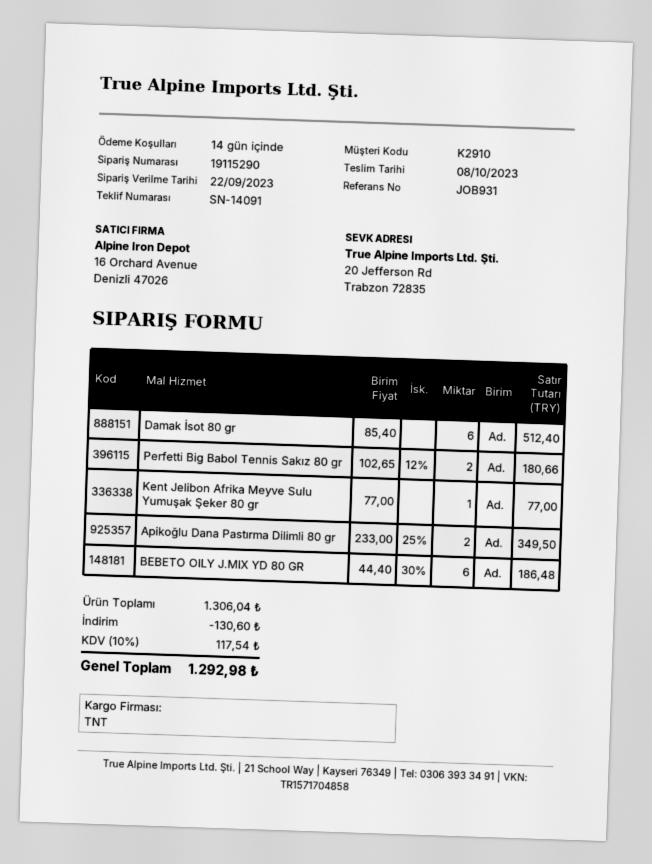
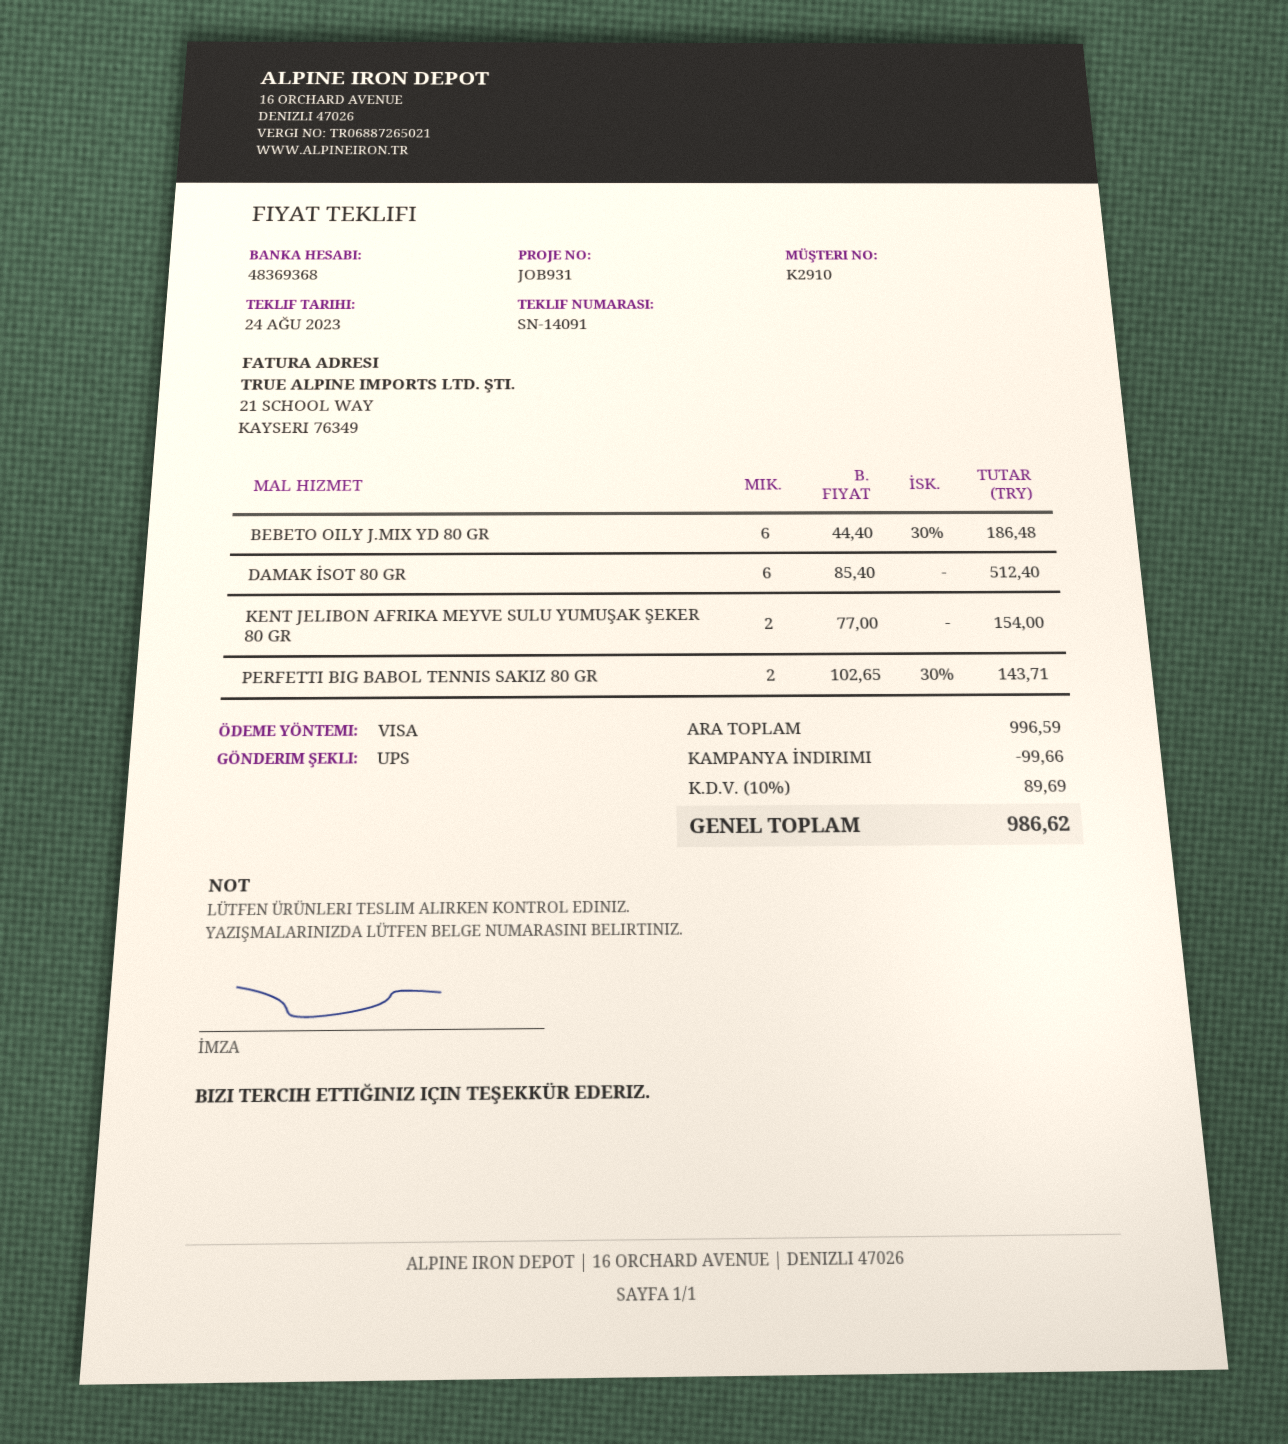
shipping method: TNT -> UPS
Perfetti Big Babol Tennis Sakız 80 gr: 2 x 102.65 - 12% = 180.66 -> 2 x 102.65 - 30% = 143.71
Kent Jelibon Afrika Meyve Sulu Yumuşak Şeker 80 gr: 1 x 77.00 = 77.00 -> 2 x 77.00 = 154.00
Apikoğlu Dana Pastırma Dilimli 80 gr: 2 x 233.00 - 25% = 349.50 -> none
subtotal: 1306.04 -> 996.59
discount: 130.60 -> 99.66
tax: 10% = 117.54 -> 10% = 89.69
total: 1292.98 -> 986.62

